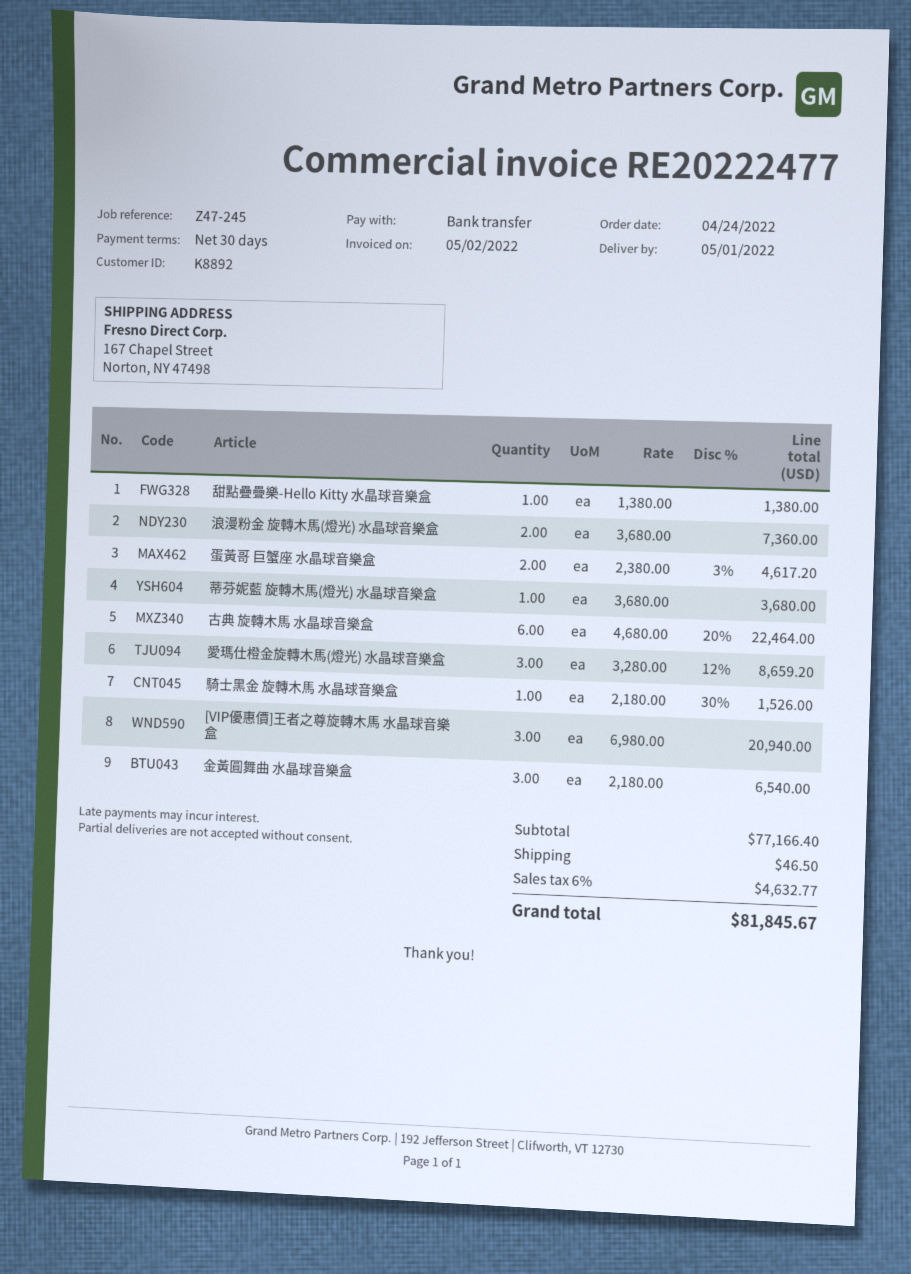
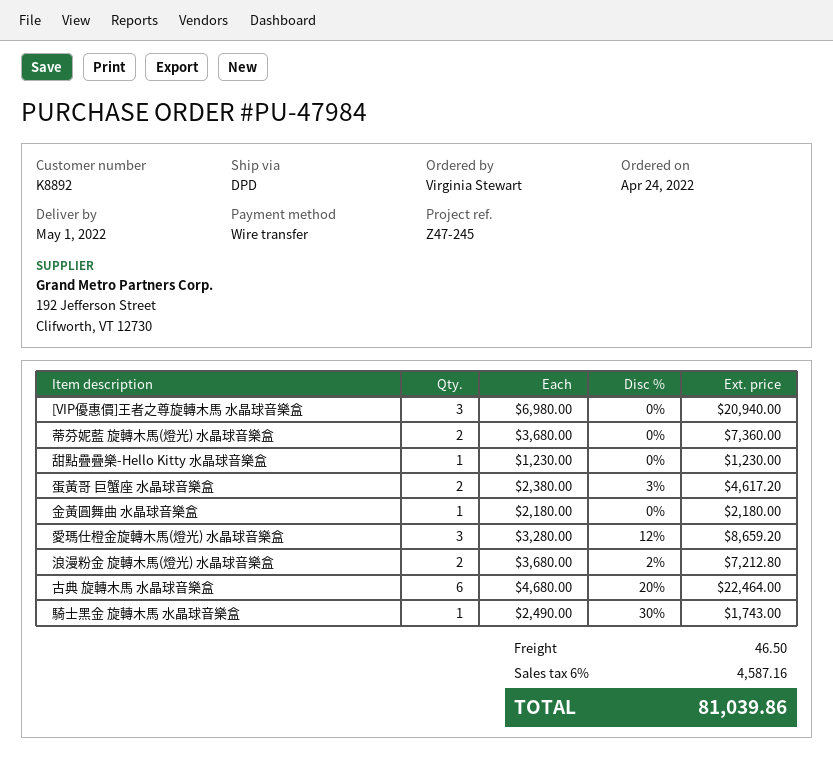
甜點疊疊樂-Hello Kitty 水晶球音樂盒: 1 x 1380.00 = 1380.00 -> 1 x 1230.00 = 1230.00
浪漫粉金 旋轉木馬(燈光) 水晶球音樂盒: 2 x 3680.00 = 7360.00 -> 2 x 3680.00 - 2% = 7212.80
蒂芬妮藍 旋轉木馬(燈光) 水晶球音樂盒: 1 x 3680.00 = 3680.00 -> 2 x 3680.00 = 7360.00
騎士黑金 旋轉木馬 水晶球音樂盒: 1 x 2180.00 - 30% = 1526.00 -> 1 x 2490.00 - 30% = 1743.00
金黃圓舞曲 水晶球音樂盒: 3 x 2180.00 = 6540.00 -> 1 x 2180.00 = 2180.00
tax: 6% = 4632.77 -> 6% = 4587.16
total: 81845.67 -> 81039.86

